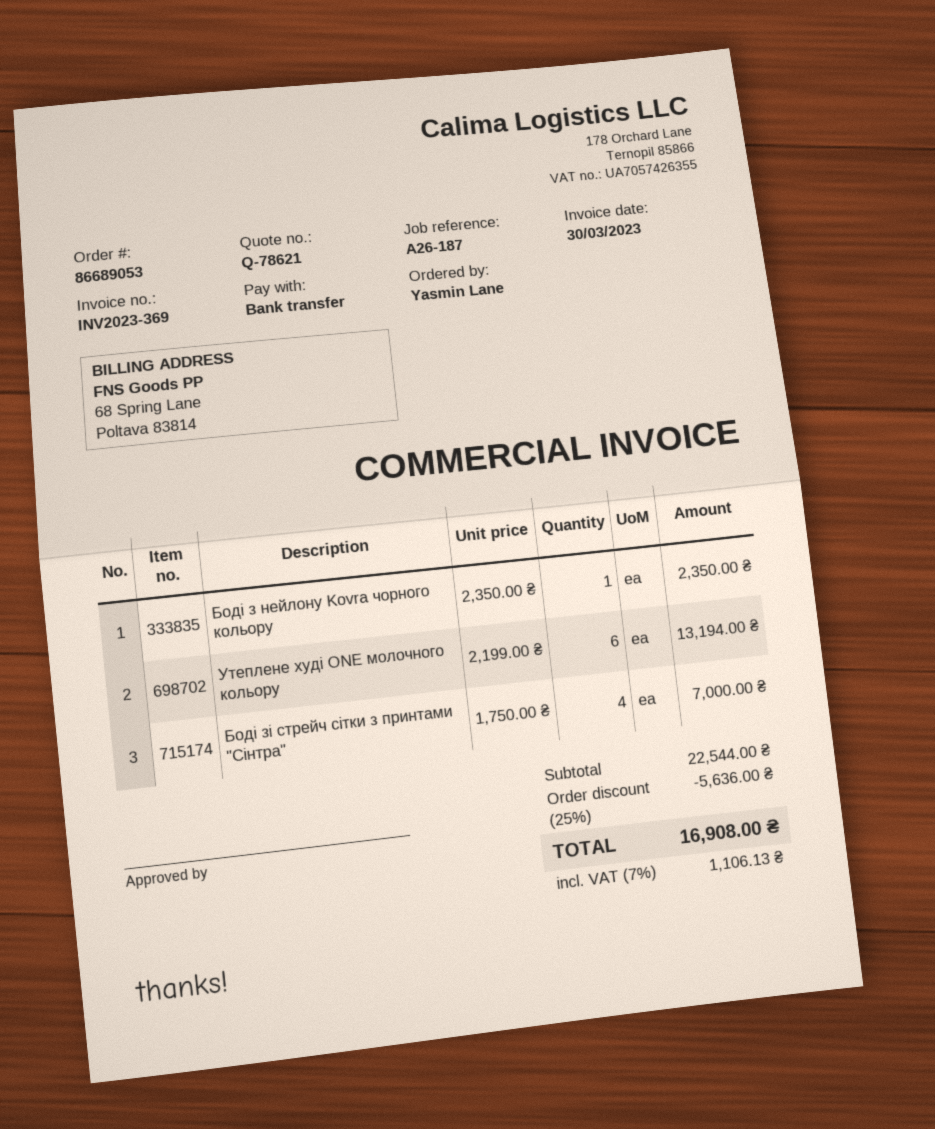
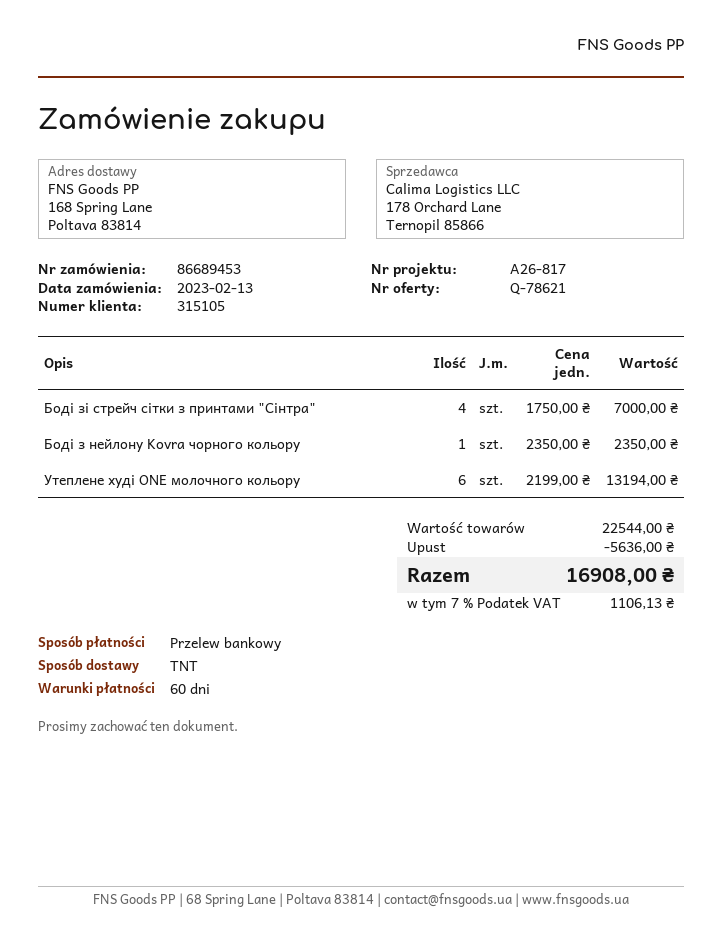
order number: 86689053 -> 86689453
reference: A26-187 -> A26-817

